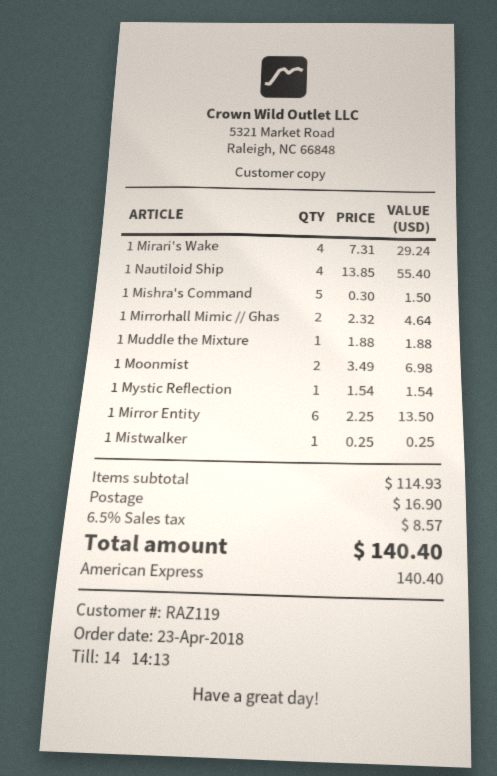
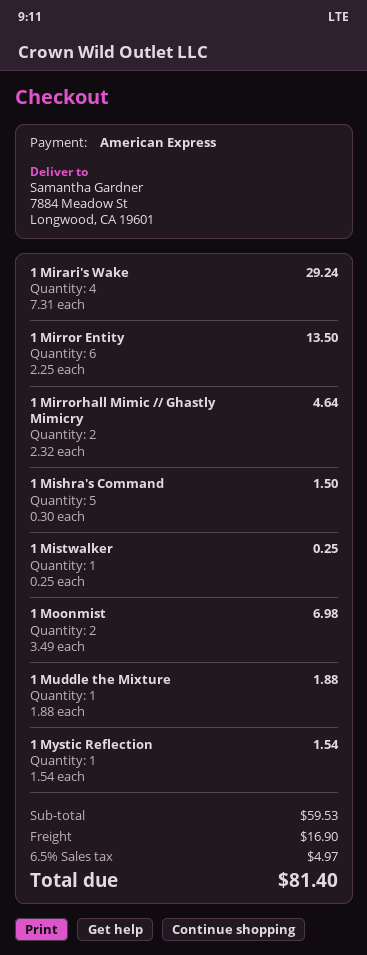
1 Nautiloid Ship: 4 x 13.85 = 55.40 -> none
subtotal: 114.93 -> 59.53
tax: 6.5% = 8.57 -> 6.5% = 4.97
total: 140.40 -> 81.40

